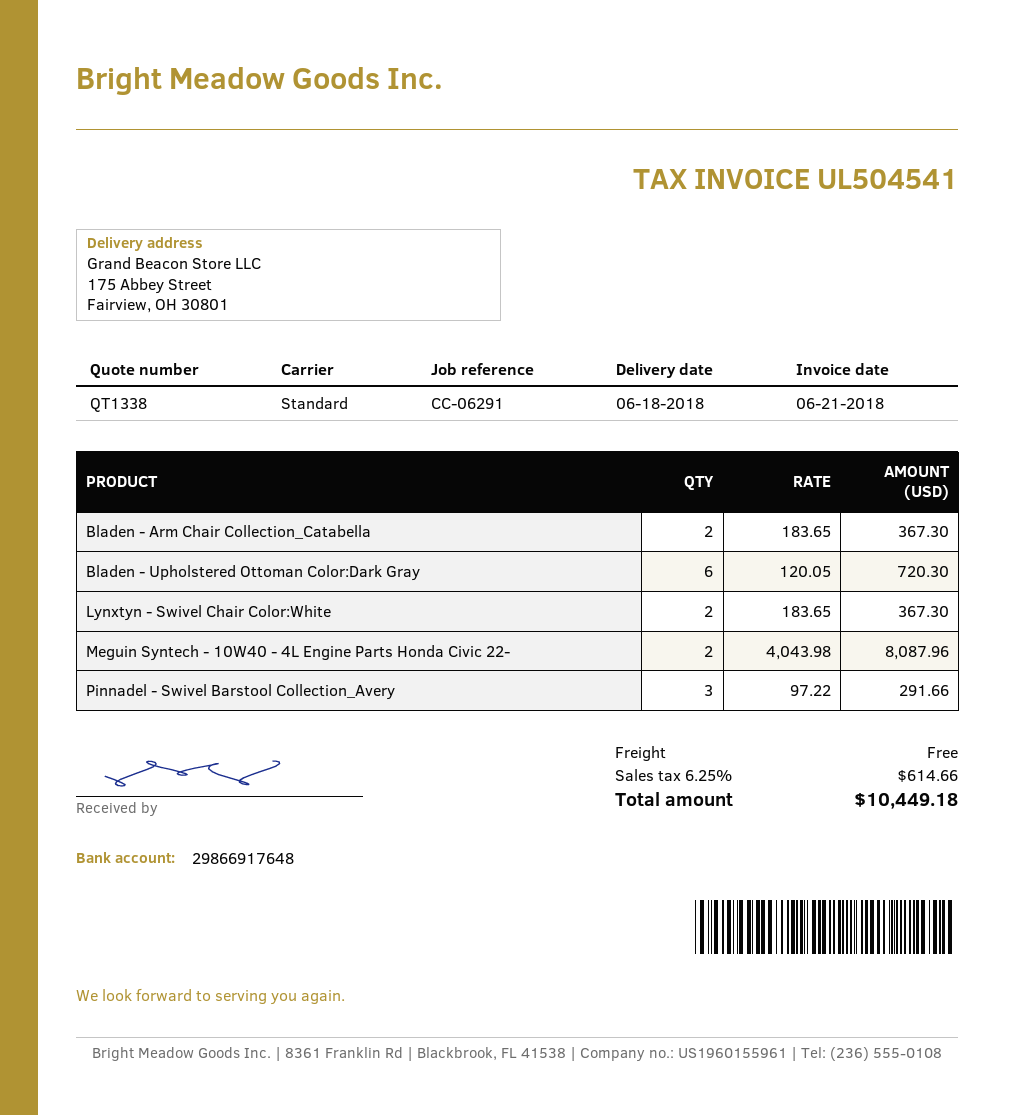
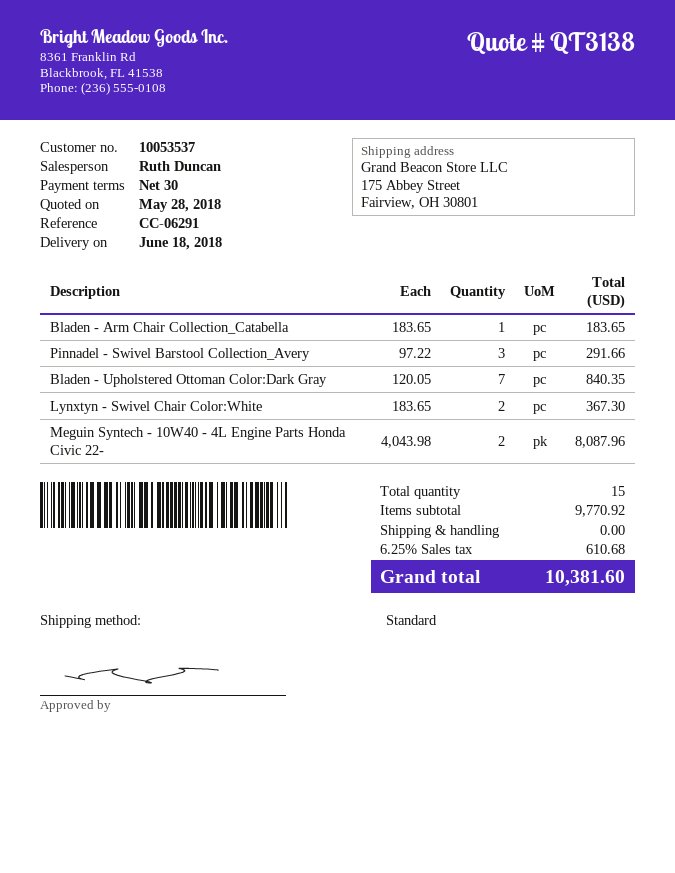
quote number: QT1338 -> QT3138
Bladen - Arm Chair Collection_Catabella: 2 x 183.65 = 367.30 -> 1 x 183.65 = 183.65
Bladen - Upholstered Ottoman Color:Dark Gray: 6 x 120.05 = 720.30 -> 7 x 120.05 = 840.35
tax: 6.25% = 614.66 -> 6.25% = 610.68
total: 10449.18 -> 10381.60

